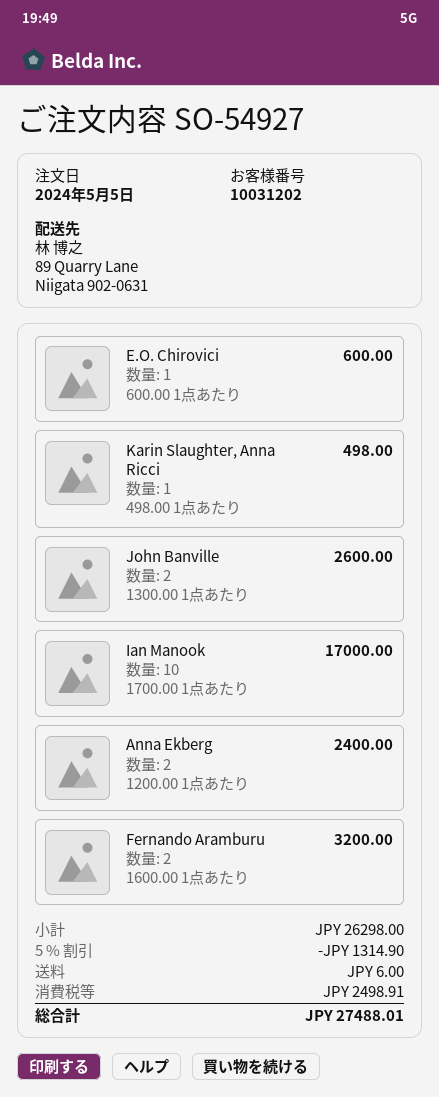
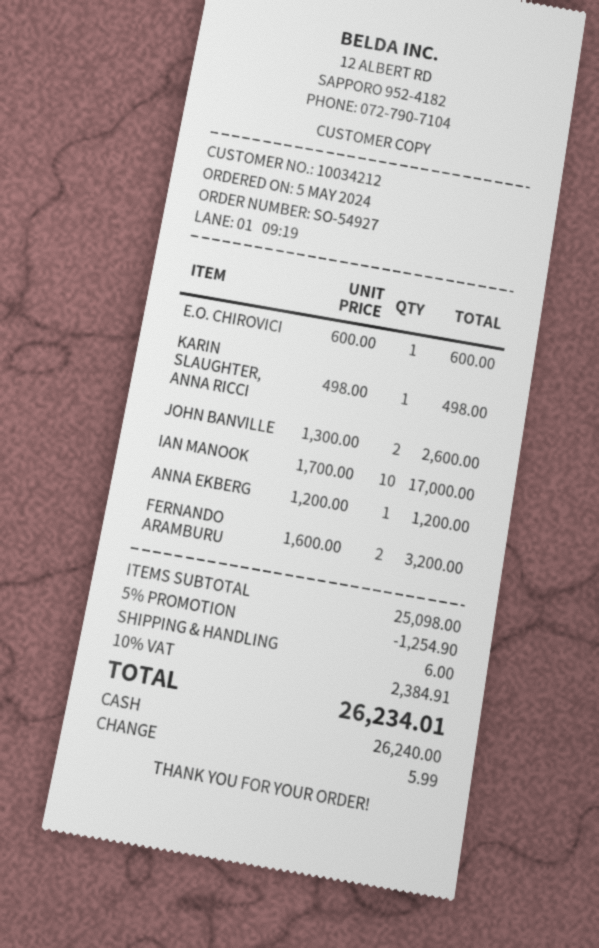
customer number: 10031202 -> 10034212
Anna Ekberg: 2 x 1200.00 = 2400.00 -> 1 x 1200.00 = 1200.00
subtotal: 26298.00 -> 25098.00
discount: 5% = 1314.90 -> 5% = 1254.90
tax: 2498.91 -> 2384.91
total: 27488.01 -> 26234.01

